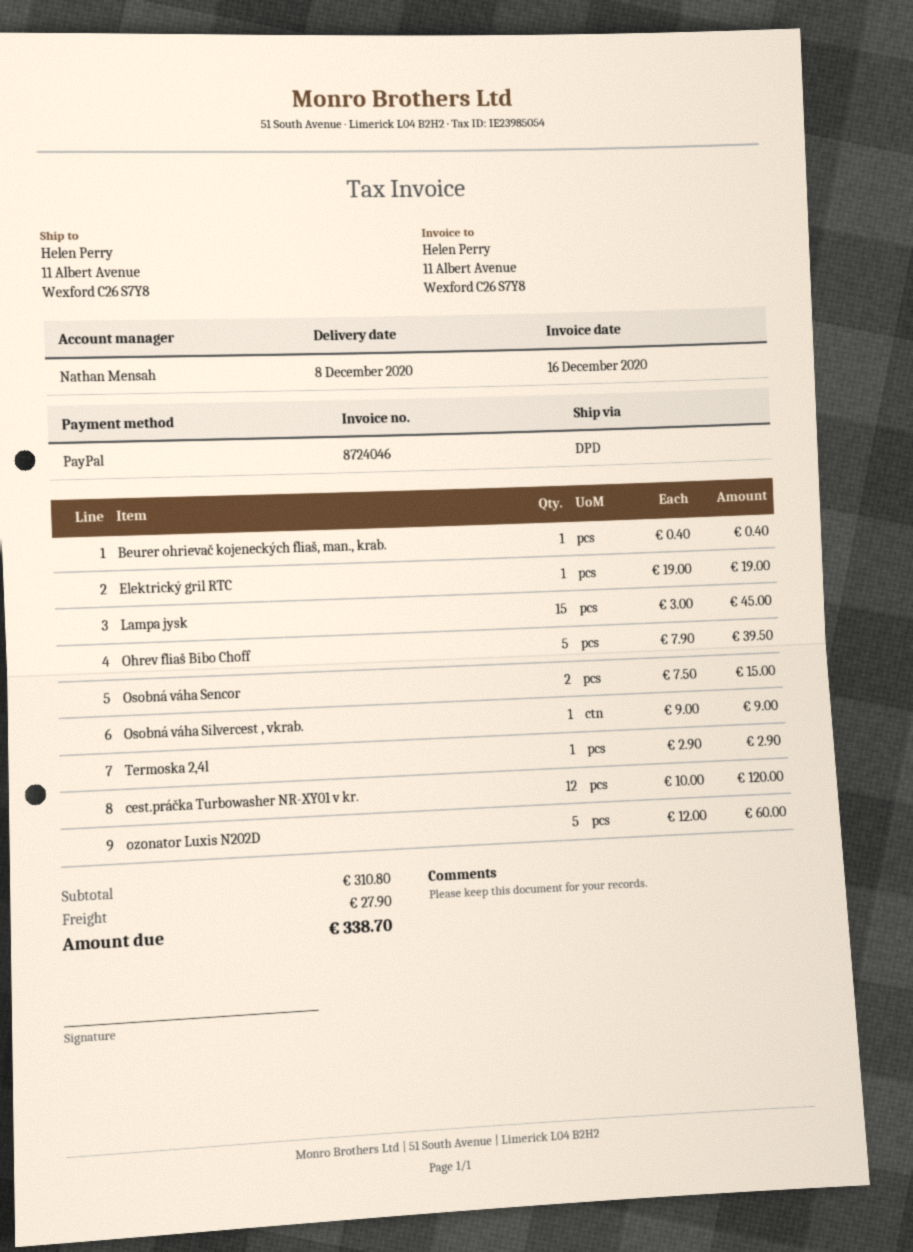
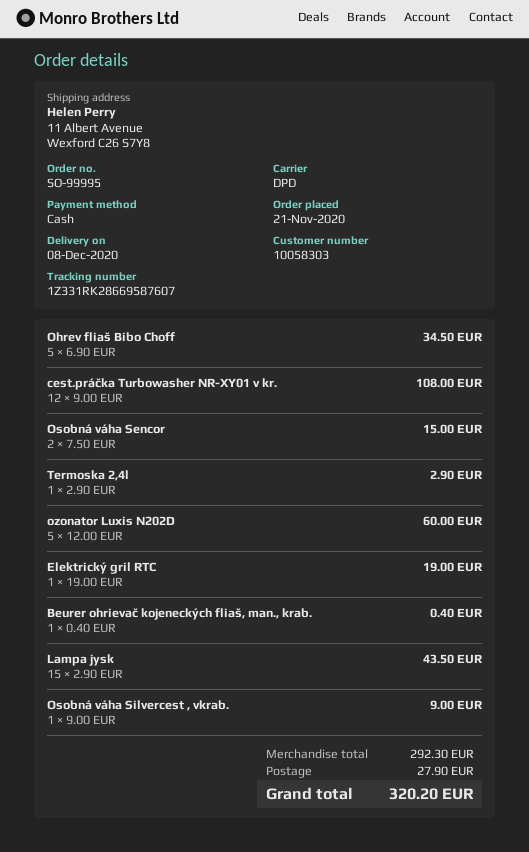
payment method: PayPal -> cash
Lampa jysk: 15 x 3.00 = 45.00 -> 15 x 2.90 = 43.50
Ohrev fliaš Bibo Choff: 5 x 7.90 = 39.50 -> 5 x 6.90 = 34.50
cest.práčka Turbowasher NR-XY01 v kr.: 12 x 10.00 = 120.00 -> 12 x 9.00 = 108.00
subtotal: 310.80 -> 292.30
total: 338.70 -> 320.20

